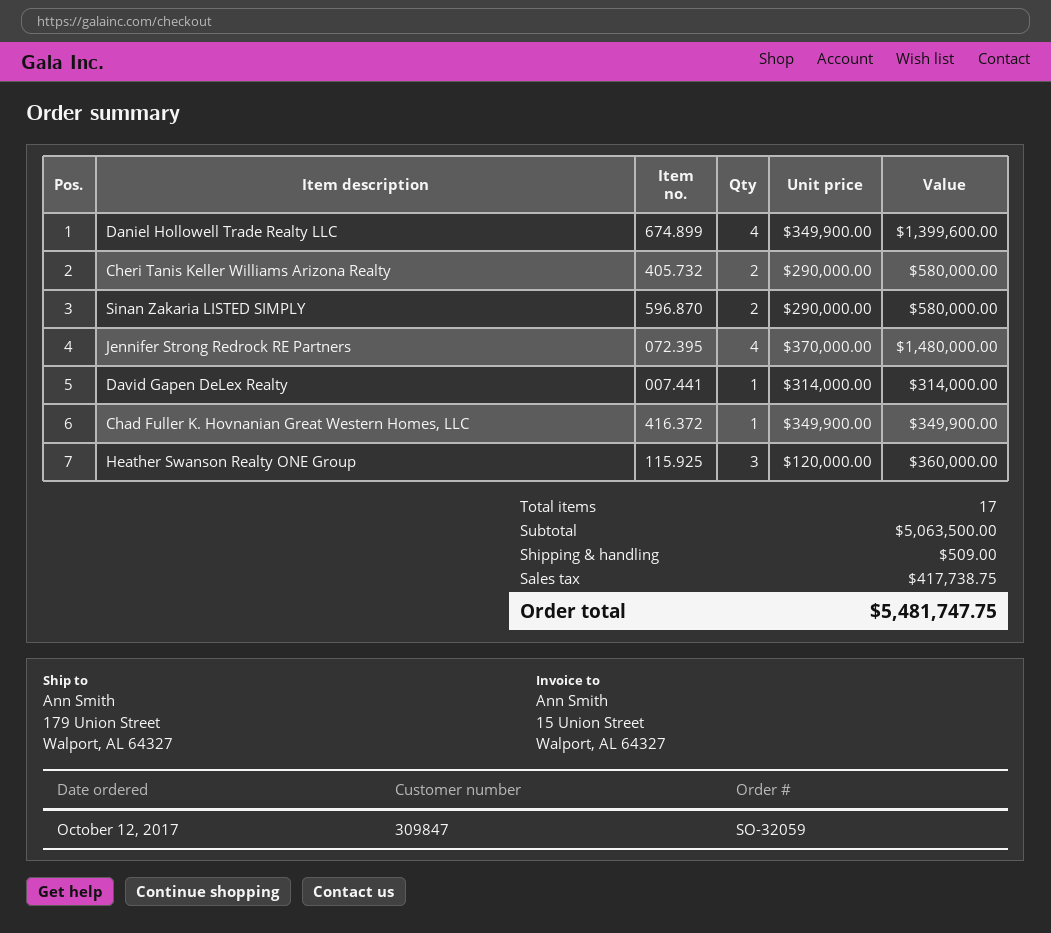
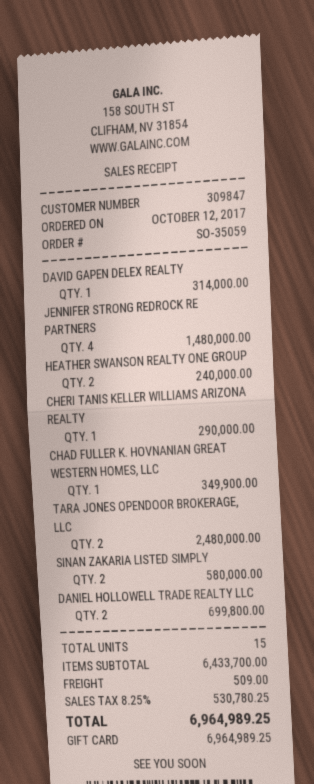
order number: SO-32059 -> SO-35059
Daniel Hollowell Trade Realty LLC: 4 for 1399600.00 -> 2 for 699800.00
Cheri Tanis Keller Williams Arizona Realty: 2 for 580000.00 -> 1 for 290000.00
Heather Swanson Realty ONE Group: 3 for 360000.00 -> 2 for 240000.00
TARA JONES OPENDOOR BROKERAGE, LLC: none -> 2 for 2480000.00
total quantity: 17 -> 15
subtotal: 5063500.00 -> 6433700.00
tax: 417738.75 -> 530780.25
total: 5481747.75 -> 6964989.25

